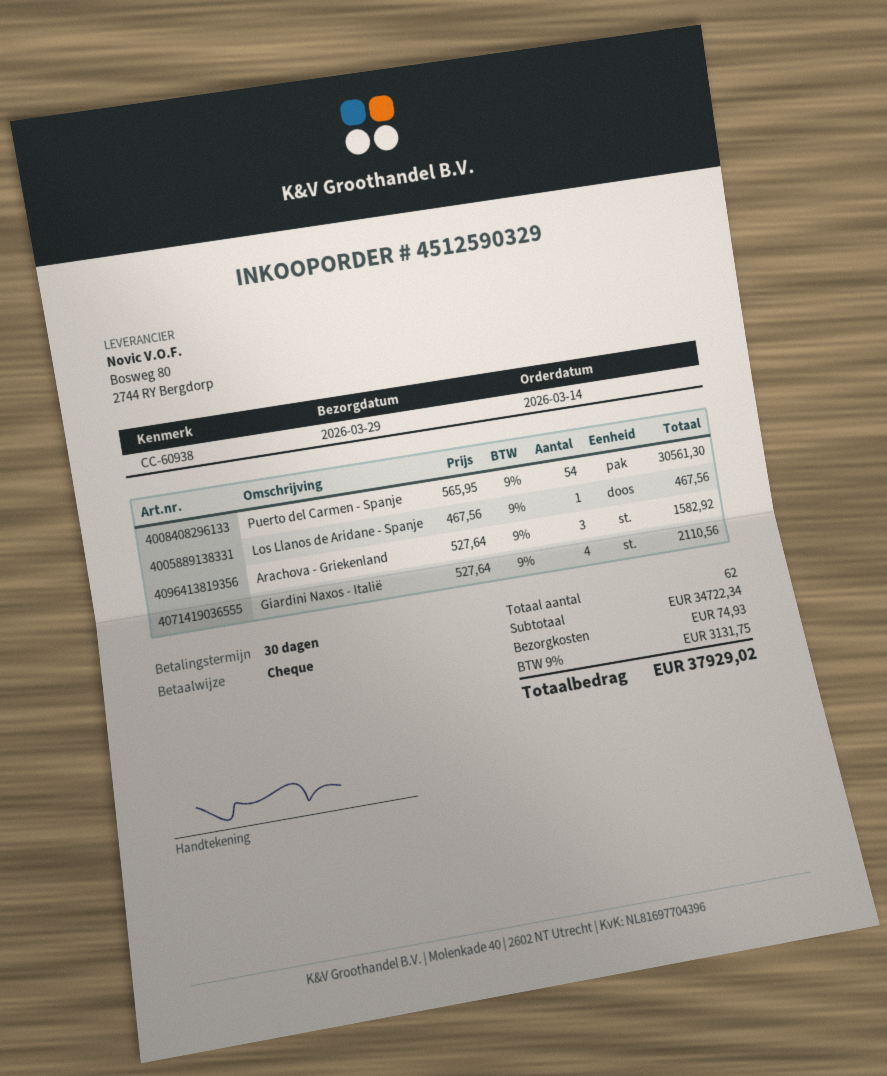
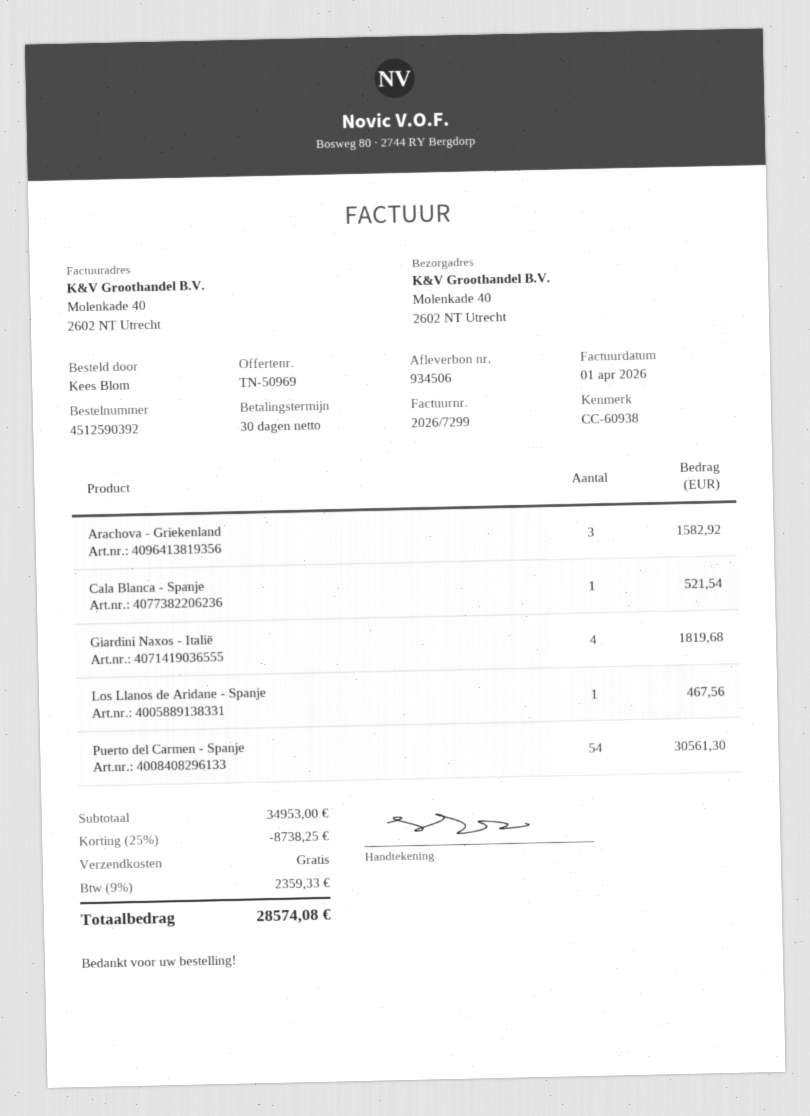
order number: 4512590329 -> 4512590392
Giardini Naxos - Italië: 4 for 2110.56 -> 4 for 1819.68
Cala Blanca - Spanje: none -> 1 for 521.54
subtotal: 34722.34 -> 34953.00
discount: none -> 25% = 8738.25
shipping: 74.93 -> 0.00
tax: 9% = 3131.75 -> 9% = 2359.33
total: 37929.02 -> 28574.08

